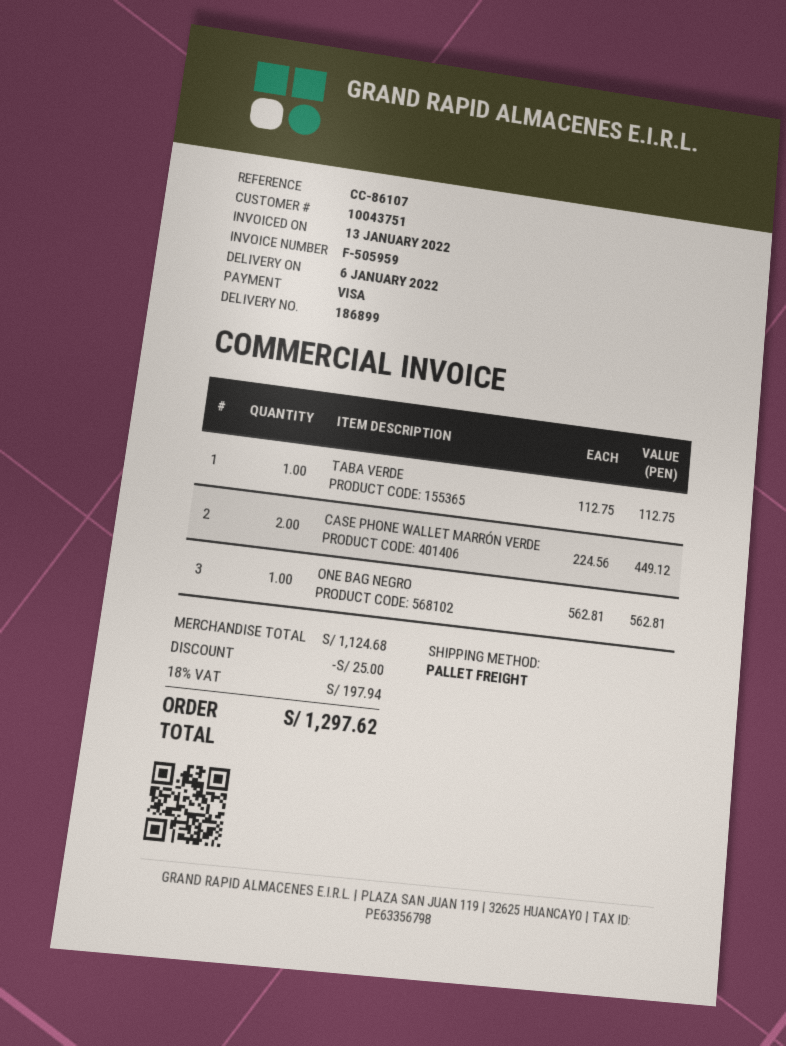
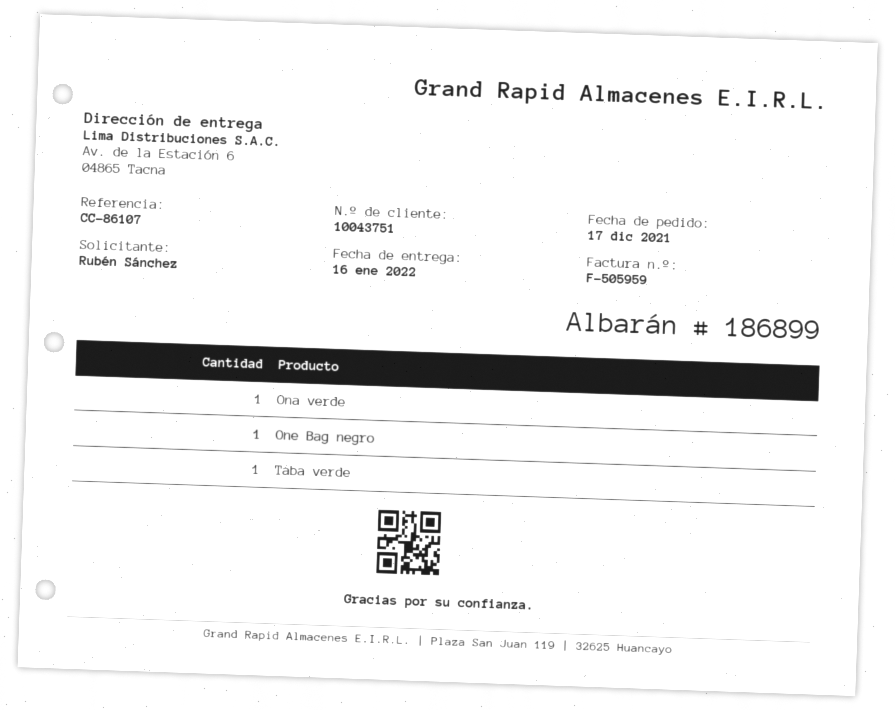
delivery date: 2022-01-06 -> 2022-01-16
CASE PHONE WALLET MARRÓN VERDE: 2 -> none
Ona verde: none -> 1

